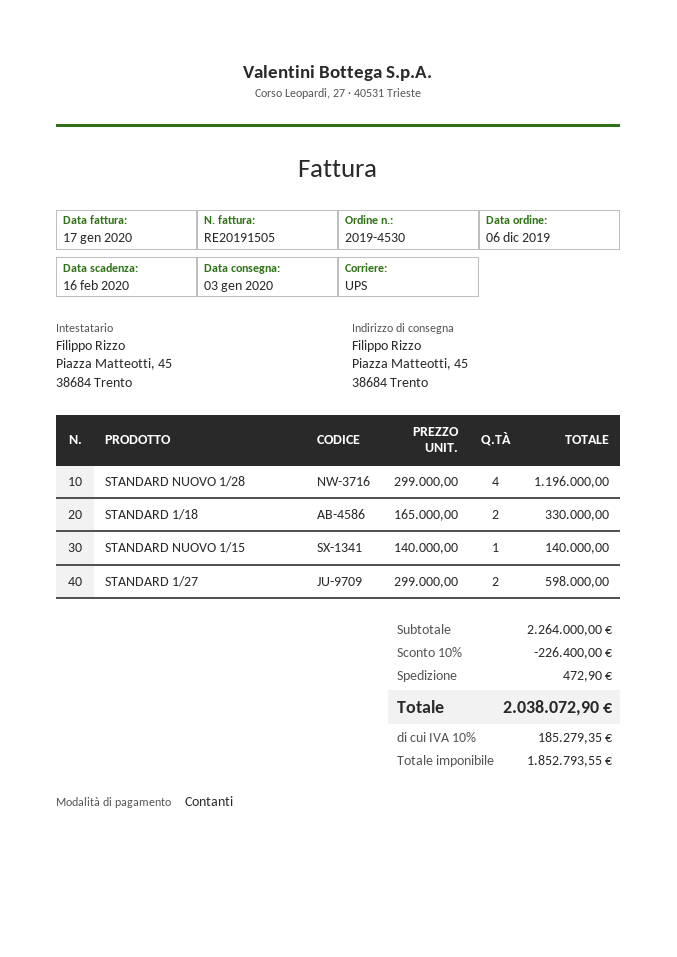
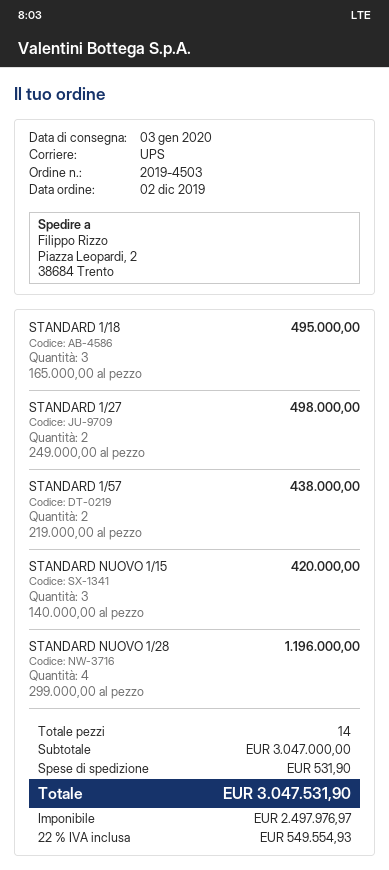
order number: 2019-4530 -> 2019-4503
order date: 2019-12-06 -> 2019-12-02
ship to: Piazza Matteotti, 45, 38684 Trento -> Piazza Leopardi, 2, 38684 Trento
STANDARD 1/18: 2 x 165000.00 = 330000.00 -> 3 x 165000.00 = 495000.00
STANDARD NUOVO 1/15: 1 x 140000.00 = 140000.00 -> 3 x 140000.00 = 420000.00
STANDARD 1/27: 2 x 299000.00 = 598000.00 -> 2 x 249000.00 = 498000.00
STANDARD 1/57: none -> 2 x 219000.00 = 438000.00
subtotal: 2264000.00 -> 3047000.00
discount: 10% = 226400.00 -> none
shipping: 472.90 -> 531.90
net: 1852793.55 -> 2497976.97
tax: 10% = 185279.35 -> 22% = 549554.93
total: 2038072.90 -> 3047531.90

